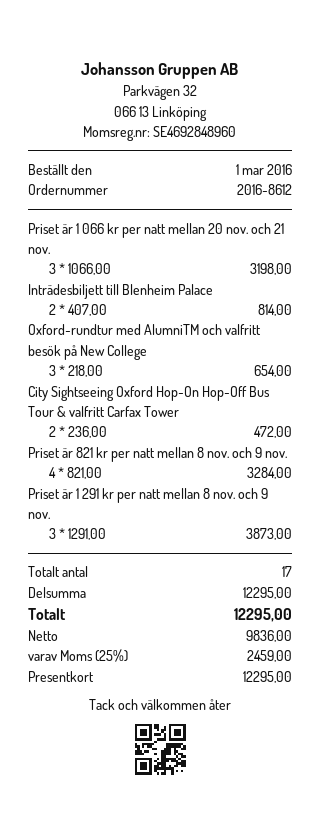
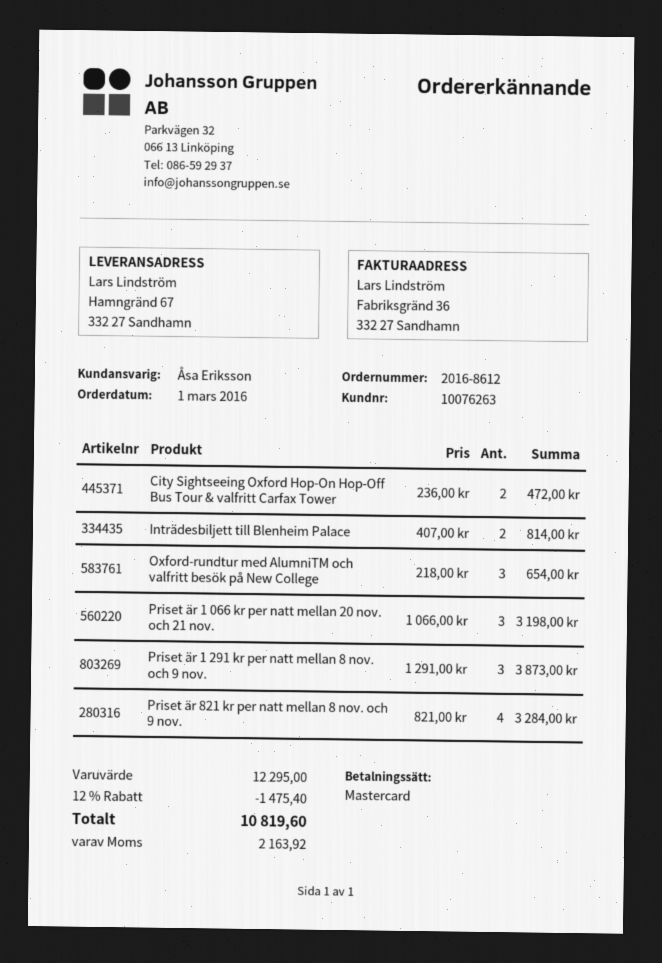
payment method: gift card -> Mastercard
discount: none -> 12% = 1475.40
tax: 2459.00 -> 2163.92
total: 12295.00 -> 10819.60

